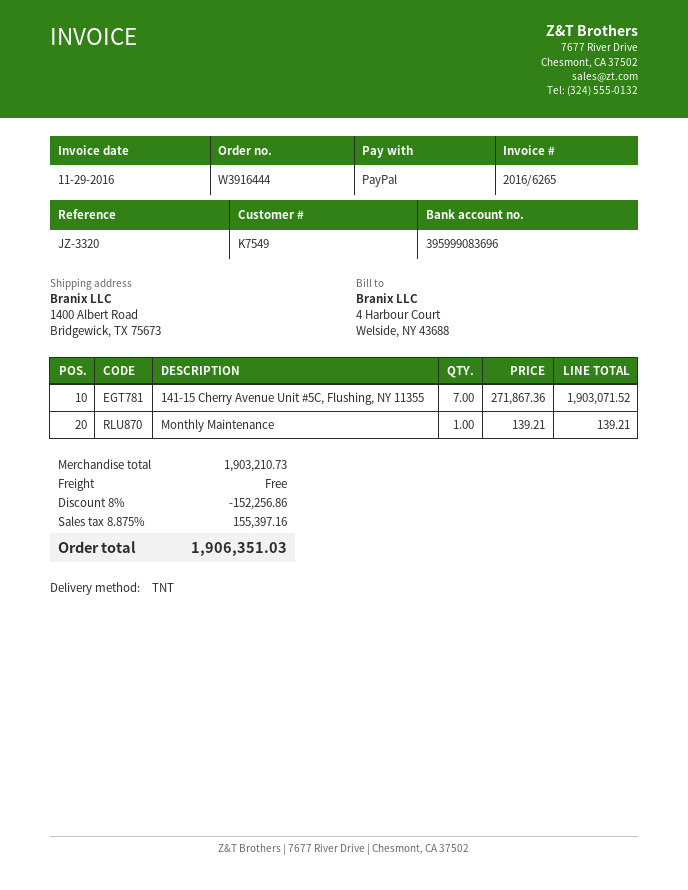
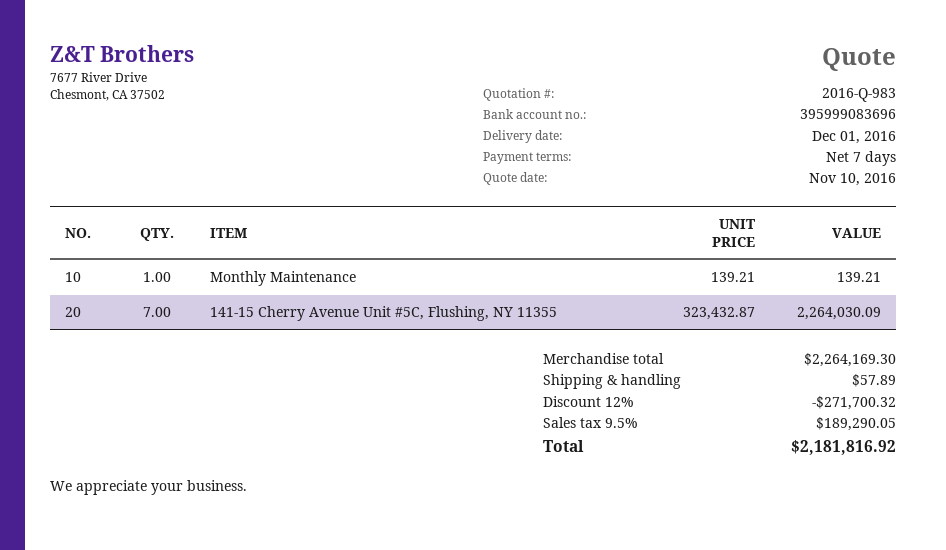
141-15 Cherry Avenue Unit #5C, Flushing, NY 11355: 7 x 271867.36 = 1903071.52 -> 7 x 323432.87 = 2264030.09
subtotal: 1903210.73 -> 2264169.30
discount: 8% = 152256.86 -> 12% = 271700.32
shipping: 0.00 -> 57.89
tax: 8.875% = 155397.16 -> 9.5% = 189290.05
total: 1906351.03 -> 2181816.92

